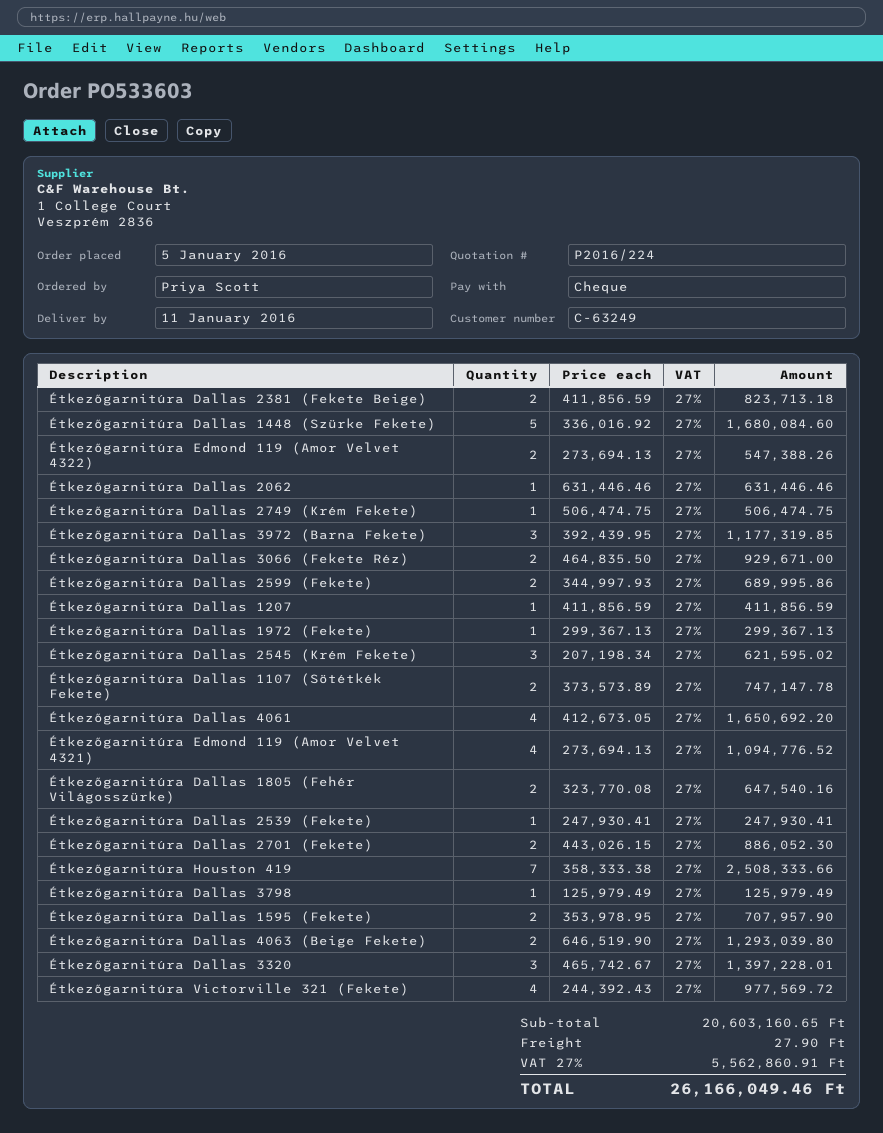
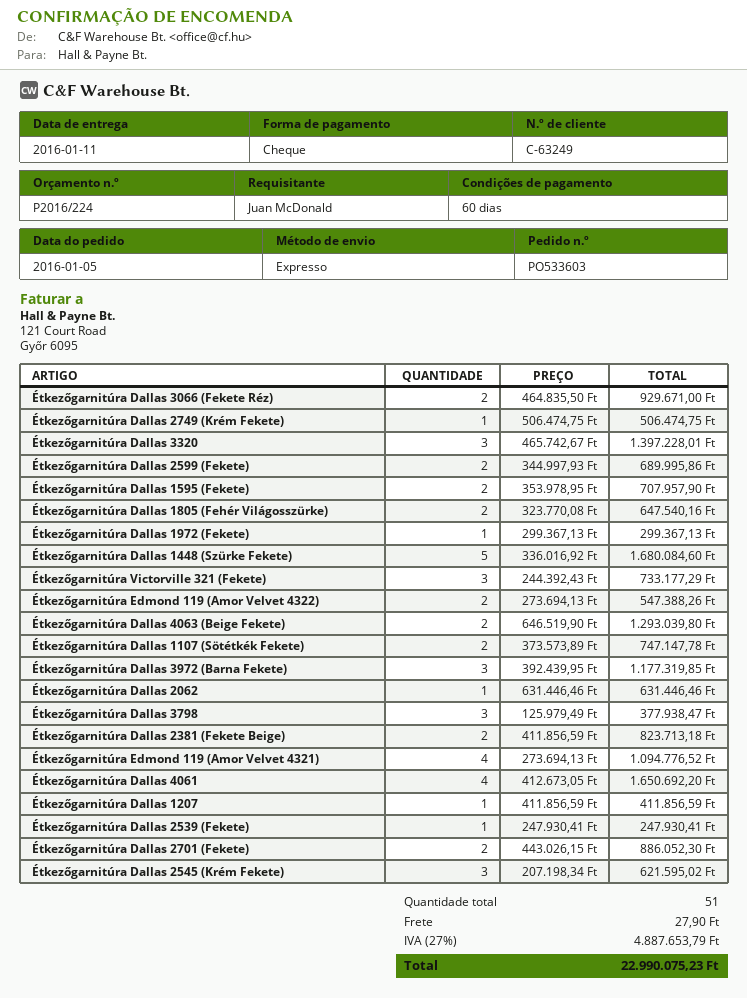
ordered by: Priya Scott -> Juan McDonald
Étkezőgarnitúra Houston 419: 7 x 358333.38 = 2508333.66 -> none
Étkezőgarnitúra Dallas 3798: 1 x 125979.49 = 125979.49 -> 3 x 125979.49 = 377938.47
Étkezőgarnitúra Victorville 321 (Fekete): 4 x 244392.43 = 977569.72 -> 3 x 244392.43 = 733177.29
tax: 27% = 5562860.91 -> 27% = 4887653.79
total: 26166049.46 -> 22990075.23

